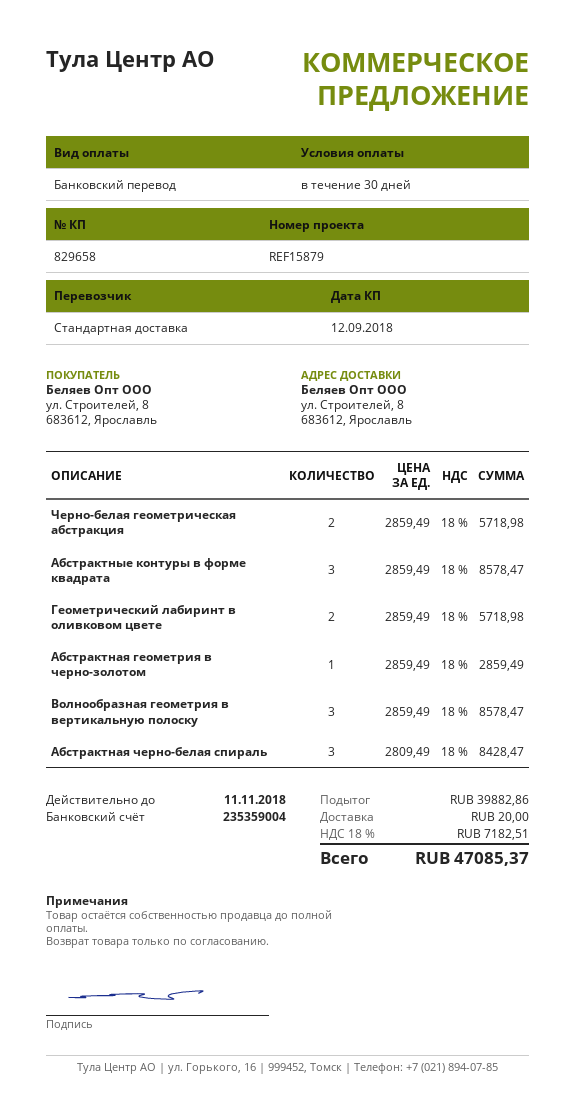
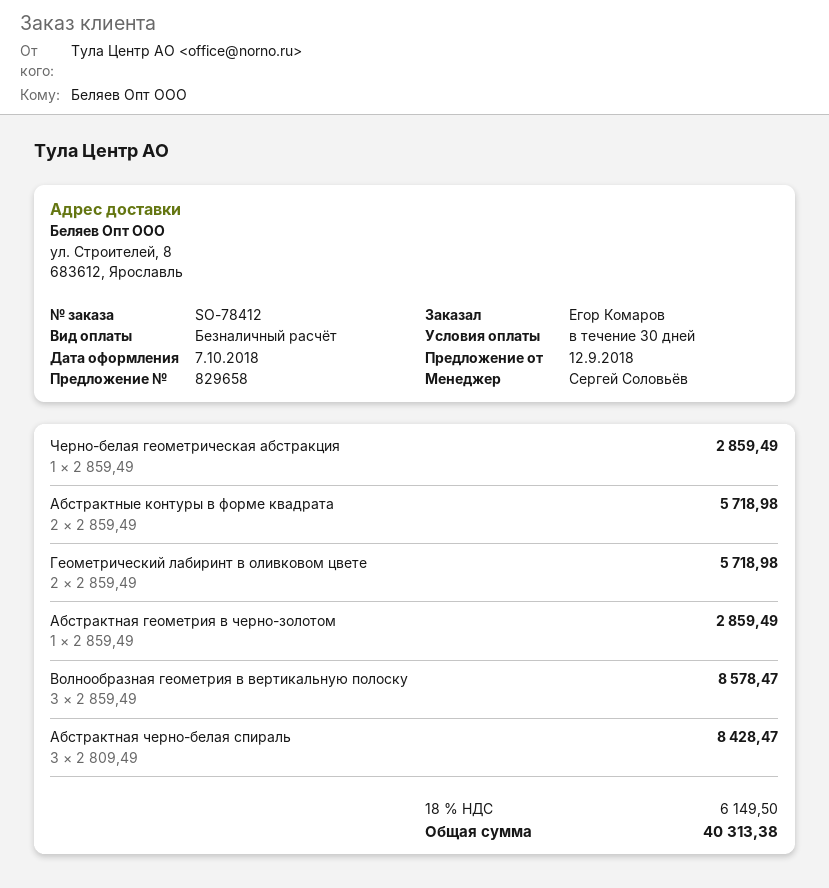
Черно-белая геометрическая абстракция: 2 x 2859.49 = 5718.98 -> 1 x 2859.49 = 2859.49
Абстрактные контуры в форме квадрата: 3 x 2859.49 = 8578.47 -> 2 x 2859.49 = 5718.98
shipping: 20.00 -> none
tax: 18% = 7182.51 -> 18% = 6149.50
total: 47085.37 -> 40313.38

